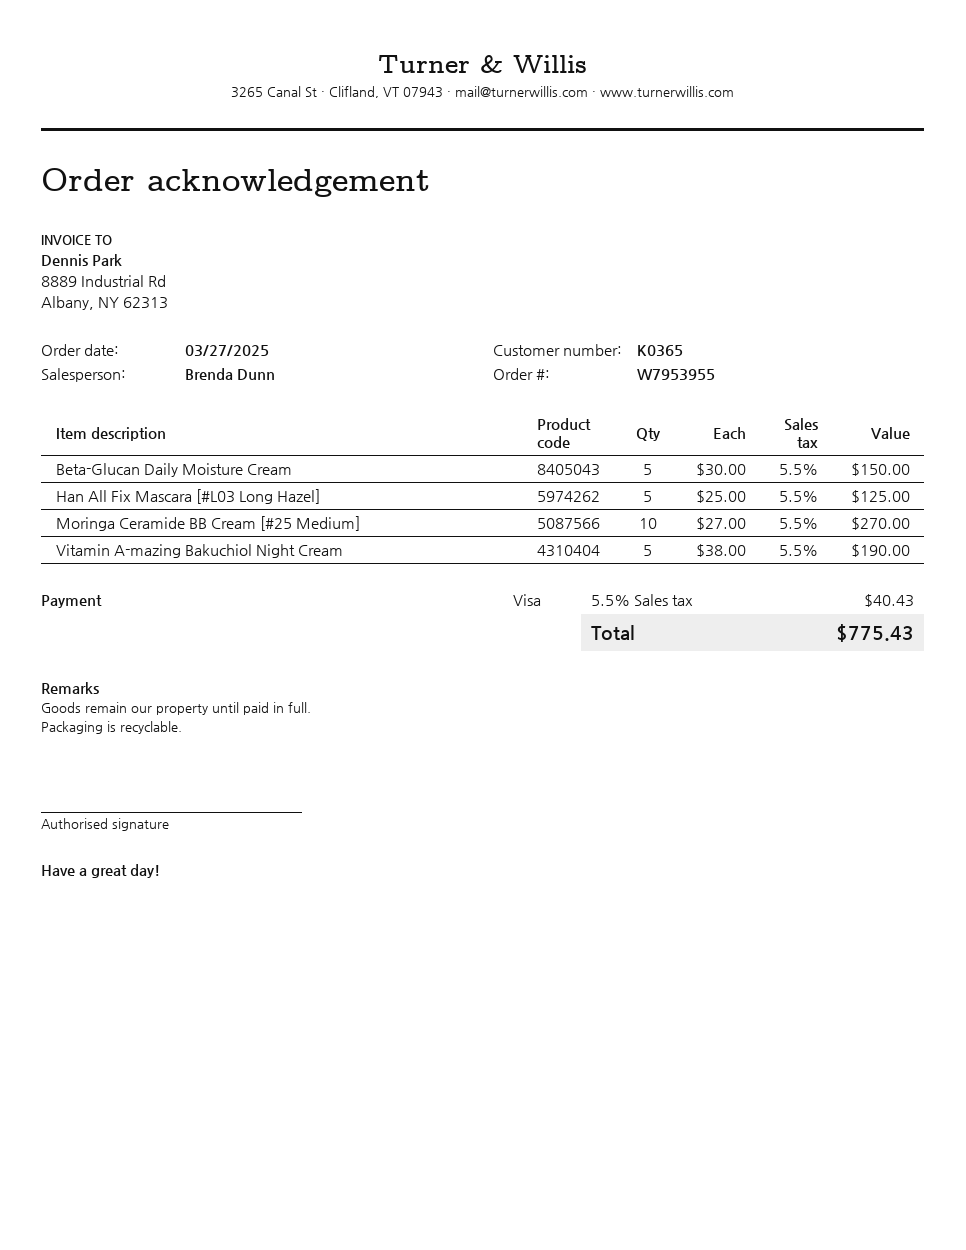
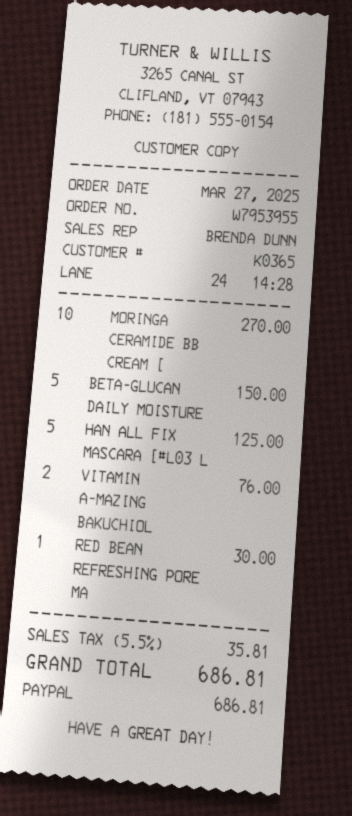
payment method: Visa -> PayPal
Vitamin A-mazing Bakuchiol Night Cream: 5 for 190.00 -> 2 for 76.00
RED BEAN REFRESHING PORE MA: none -> 1 for 30.00
tax: 5.5% = 40.43 -> 5.5% = 35.81
total: 775.43 -> 686.81

